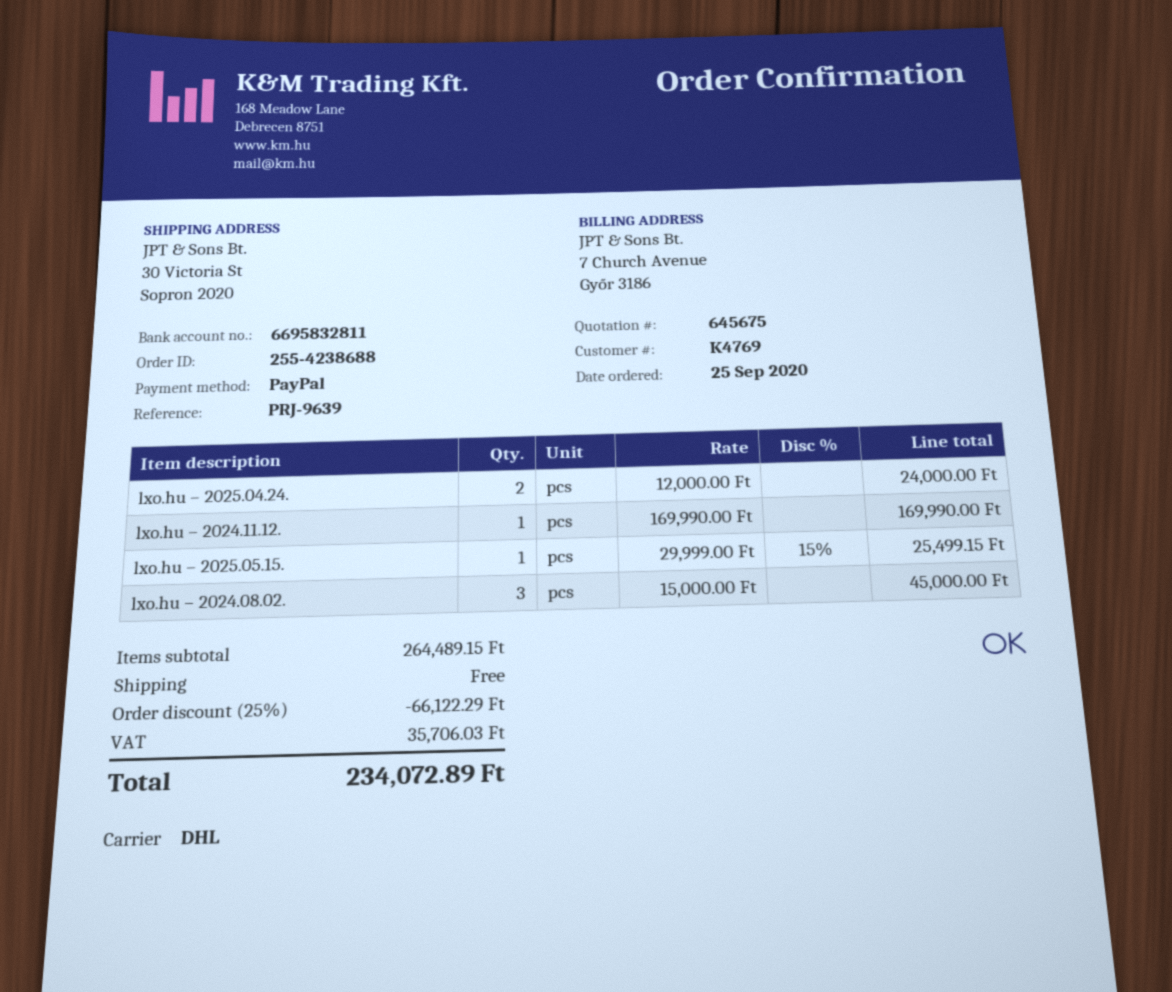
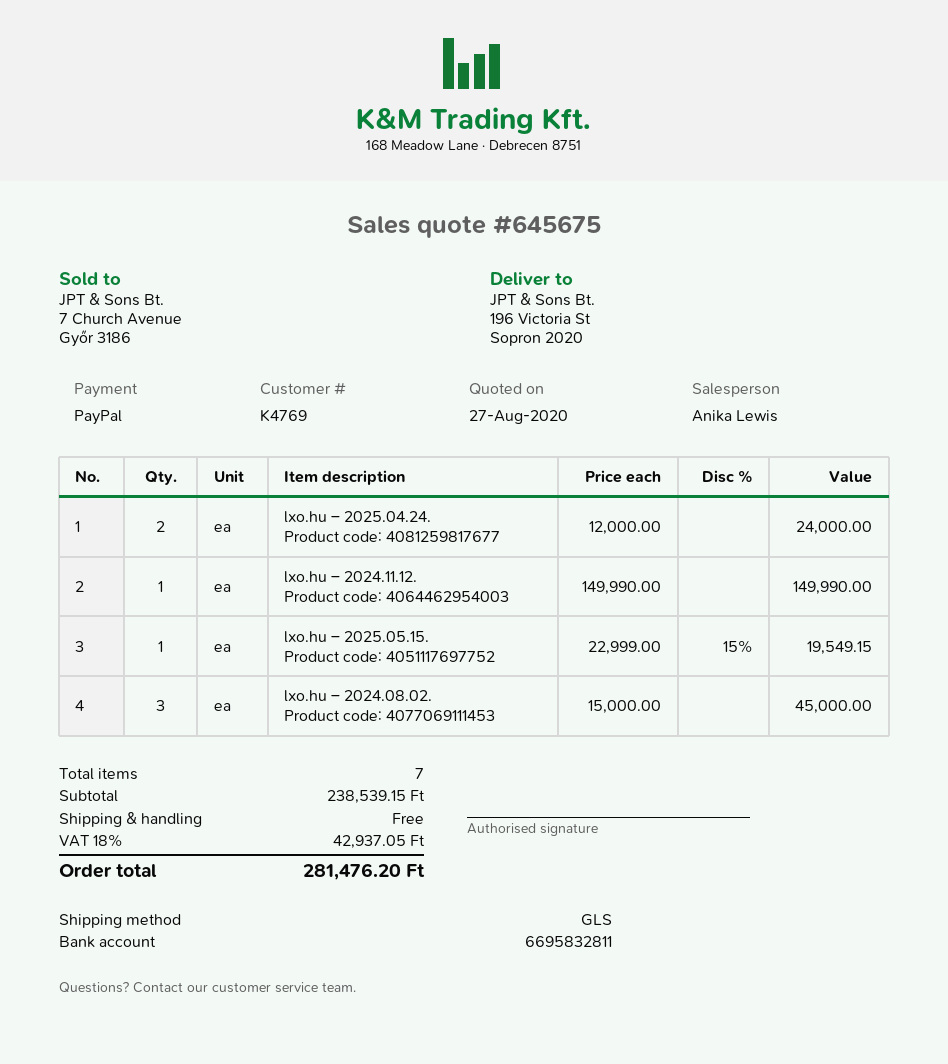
shipping method: DHL -> GLS
ship to: 30 Victoria St, Sopron 2020 -> 196 Victoria St, Sopron 2020
lxo.hu – 2024.11.12.: 1 x 169990.00 = 169990.00 -> 1 x 149990.00 = 149990.00
lxo.hu – 2025.05.15.: 1 x 29999.00 - 15% = 25499.15 -> 1 x 22999.00 - 15% = 19549.15
subtotal: 264489.15 -> 238539.15
discount: 25% = 66122.29 -> none
tax: 35706.03 -> 42937.05
total: 234072.89 -> 281476.20

